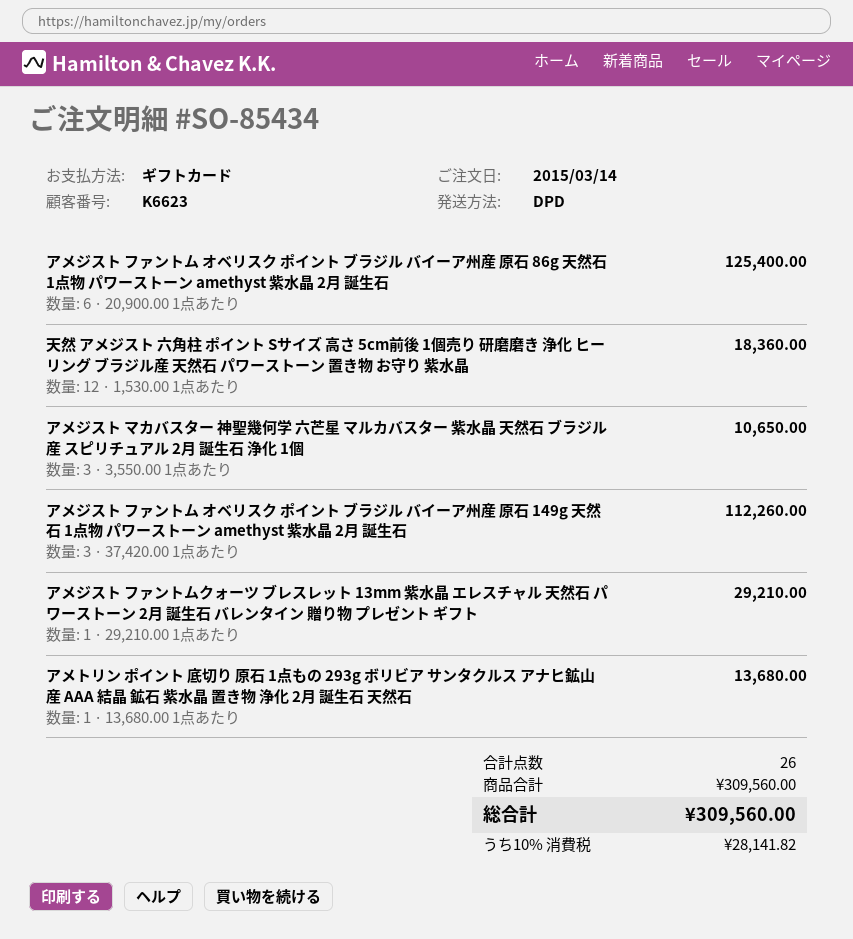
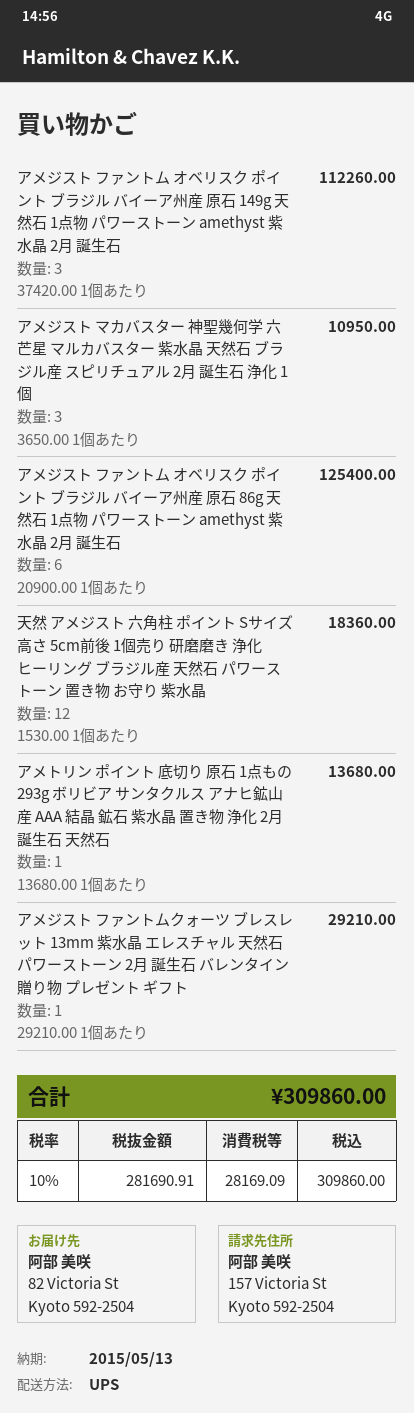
shipping method: DPD -> UPS
アメジスト マカバスター 神聖幾何学 六芒星 マルカバスター 紫水晶 天然石 ブラジル産 スピリチュアル 2月 誕生石 浄化 1個: 3 x 3550.00 = 10650.00 -> 3 x 3650.00 = 10950.00
tax: 10% = 28141.82 -> 10% = 28169.09
total: 309560.00 -> 309860.00

